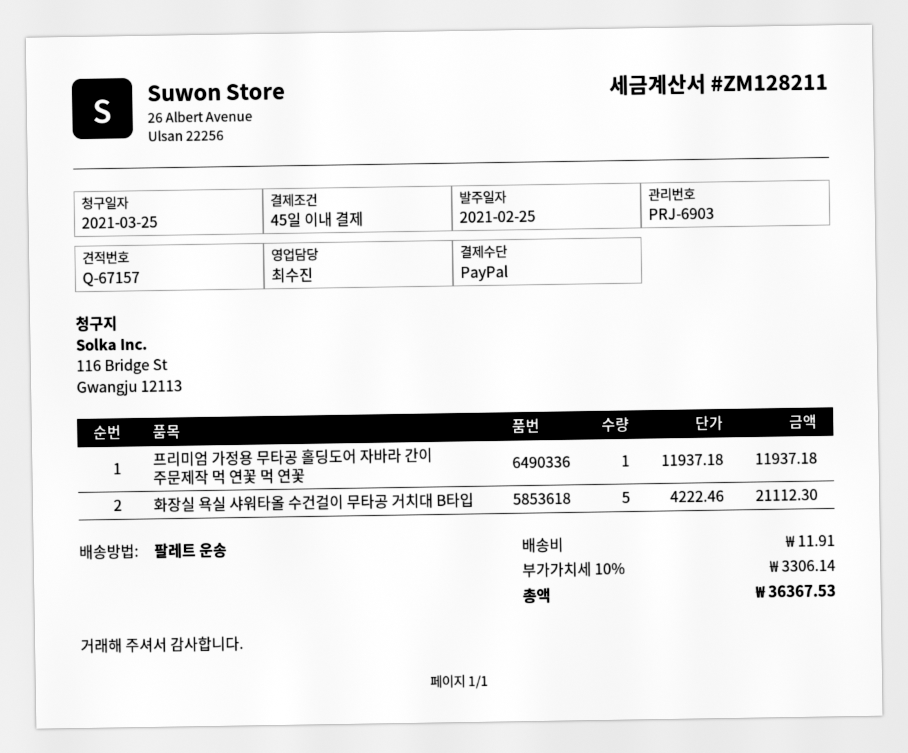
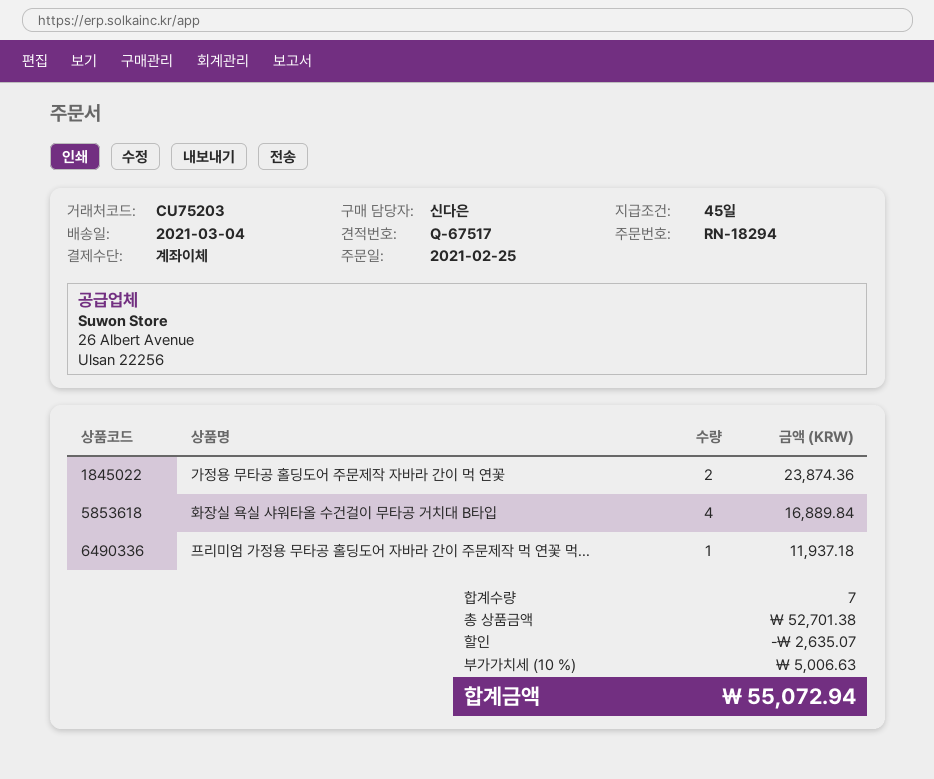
quote number: Q-67157 -> Q-67517
payment method: PayPal -> bank transfer
화장실 욕실 샤워타올 수건걸이 무타공 거치대 B타입: 5 for 21112.30 -> 4 for 16889.84
가정용 무타공 홀딩도어 주문제작 자바라 간이 먹 연꽃: none -> 2 for 23874.36
discount: none -> 2635.07
shipping: 11.91 -> none
tax: 10% = 3306.14 -> 10% = 5006.63
total: 36367.53 -> 55072.94

